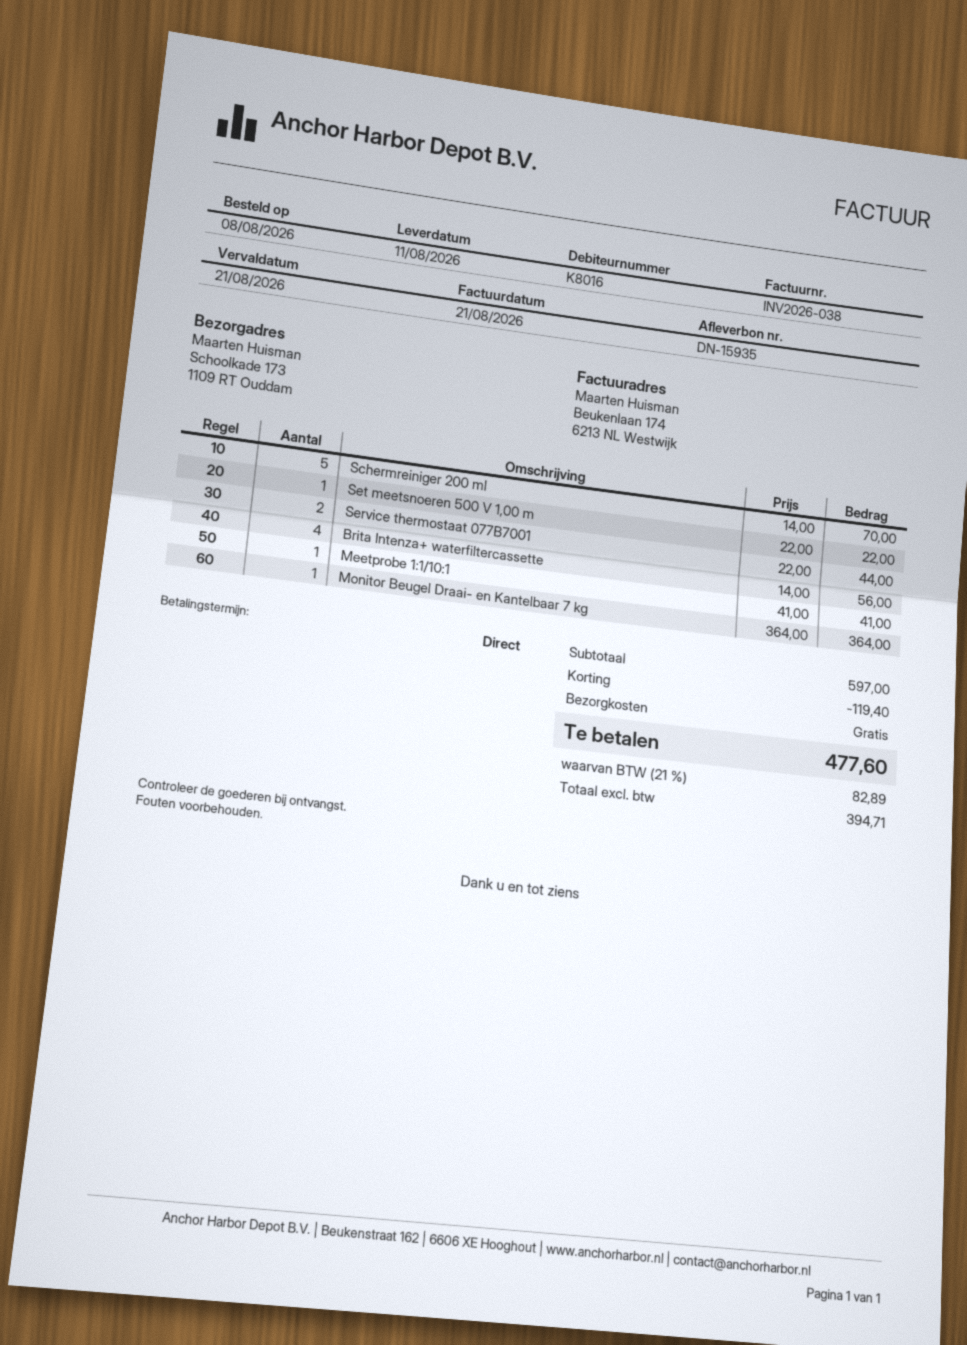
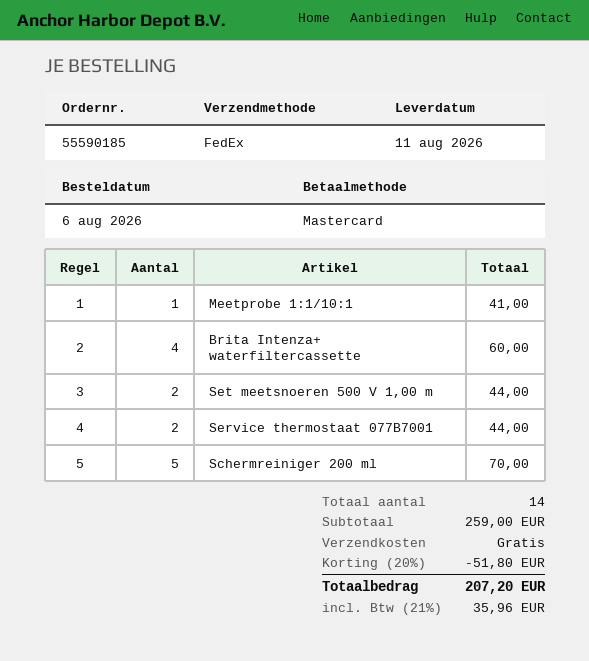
order date: 2026-08-08 -> 2026-08-06
Set meetsnoeren 500 V 1,00 m: 1 for 22.00 -> 2 for 44.00
Brita Intenza+ waterfiltercassette: 4 for 56.00 -> 4 for 60.00
Monitor Beugel Draai- en Kantelbaar 7 kg: 1 for 364.00 -> none
subtotal: 597.00 -> 259.00
discount: 119.40 -> 51.80
tax: 21% = 82.89 -> 21% = 35.96
total: 477.60 -> 207.20

